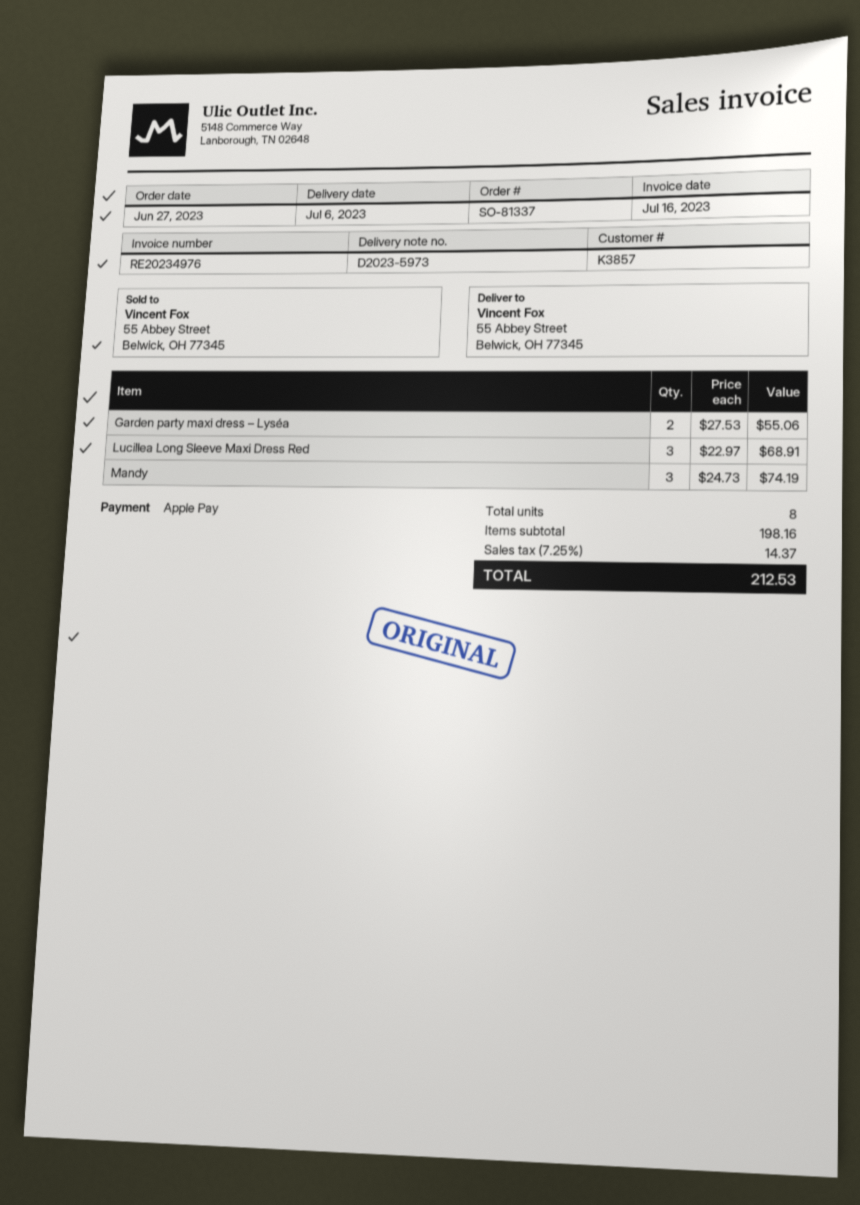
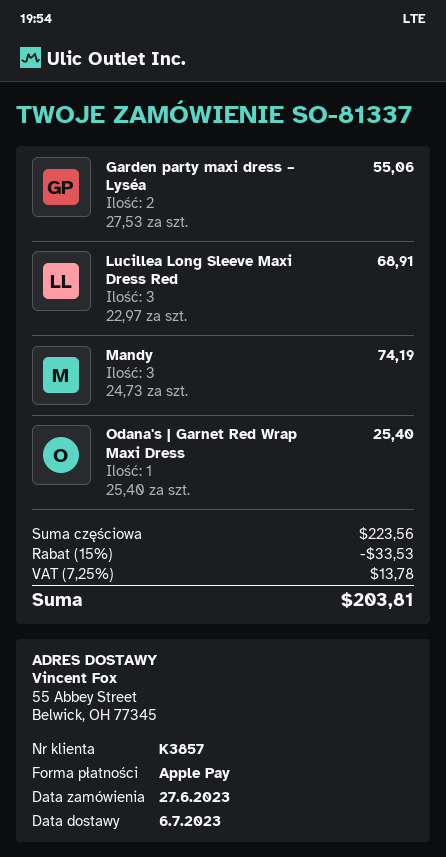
Odana's | Garnet Red Wrap Maxi Dress: none -> 1 x 25.40 = 25.40
subtotal: 198.16 -> 223.56
discount: none -> 15% = 33.53
tax: 7.25% = 14.37 -> 7.25% = 13.78
total: 212.53 -> 203.81

